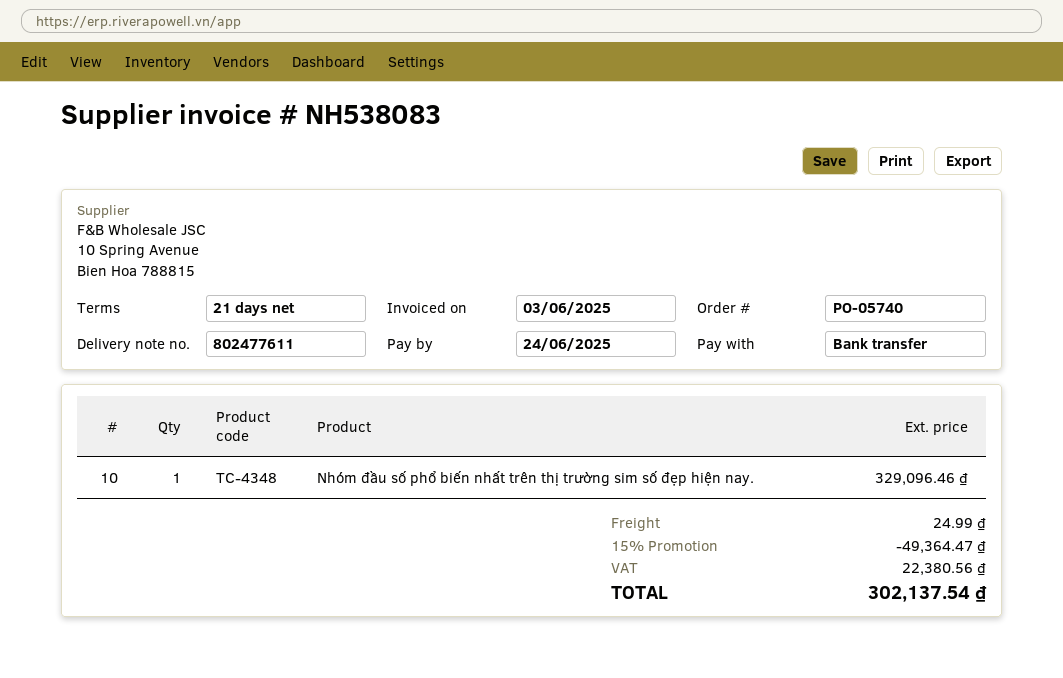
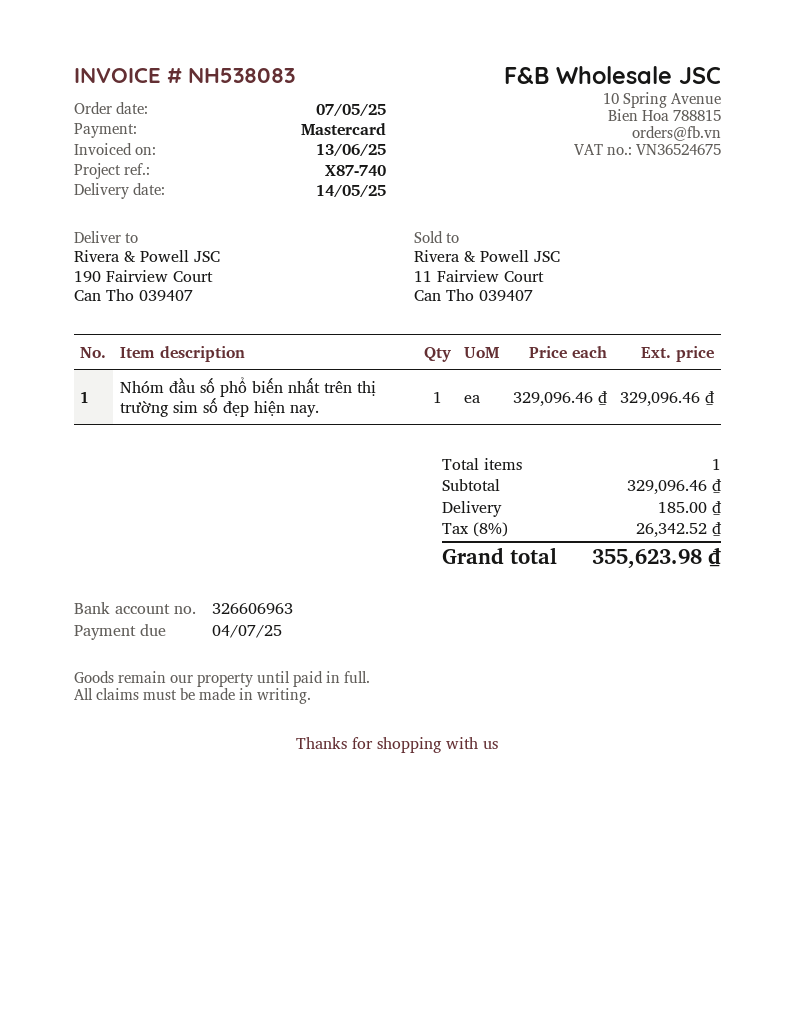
invoice date: 2025-06-03 -> 2025-06-13
due date: 2025-06-24 -> 2025-07-04
payment method: bank transfer -> Mastercard
discount: 15% = 49364.47 -> none
shipping: 24.99 -> 185.00
tax: 22380.56 -> 26342.52
total: 302137.54 -> 355623.98

